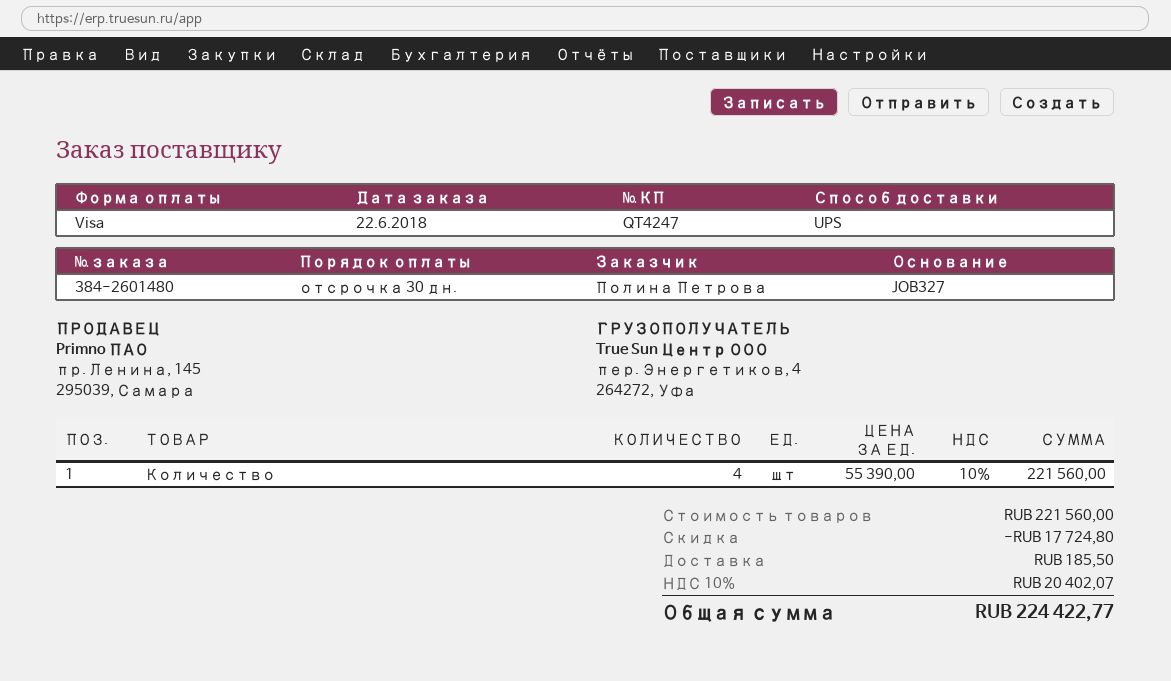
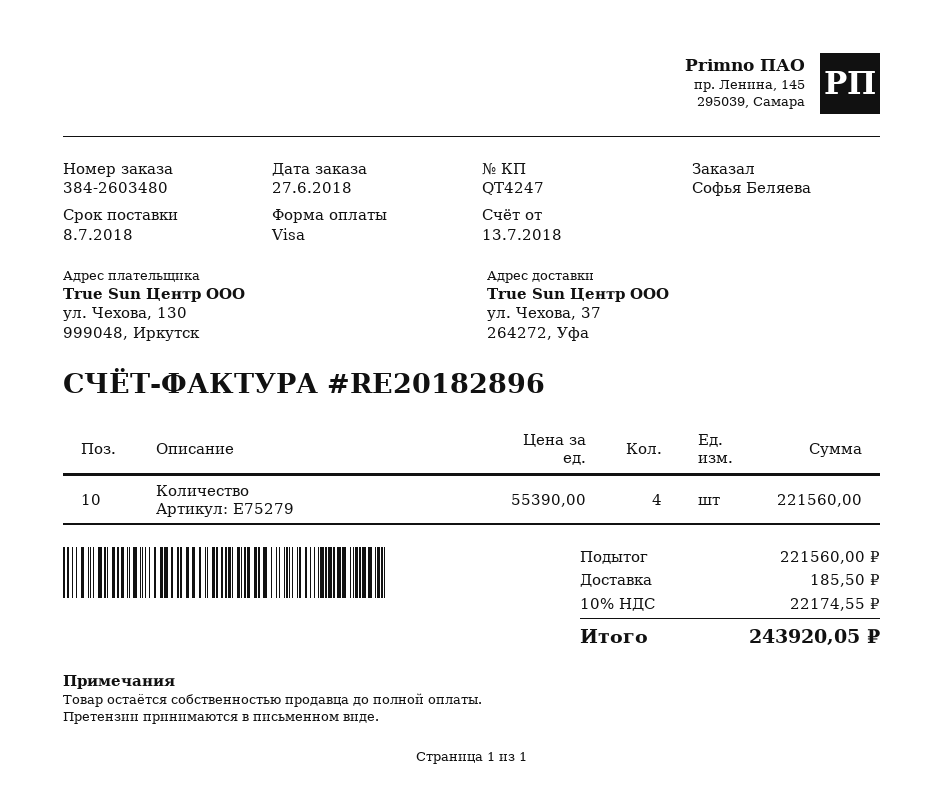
order number: 384-2601480 -> 384-2603480
order date: 2018-06-22 -> 2018-06-27
ordered by: Полина Петрова -> Софья Беляева
ship to: пер. Энергетиков, 4, 264272, Уфа -> ул. Чехова, 37, 264272, Уфа
discount: 17724.80 -> none
tax: 10% = 20402.07 -> 10% = 22174.55
total: 224422.77 -> 243920.05

